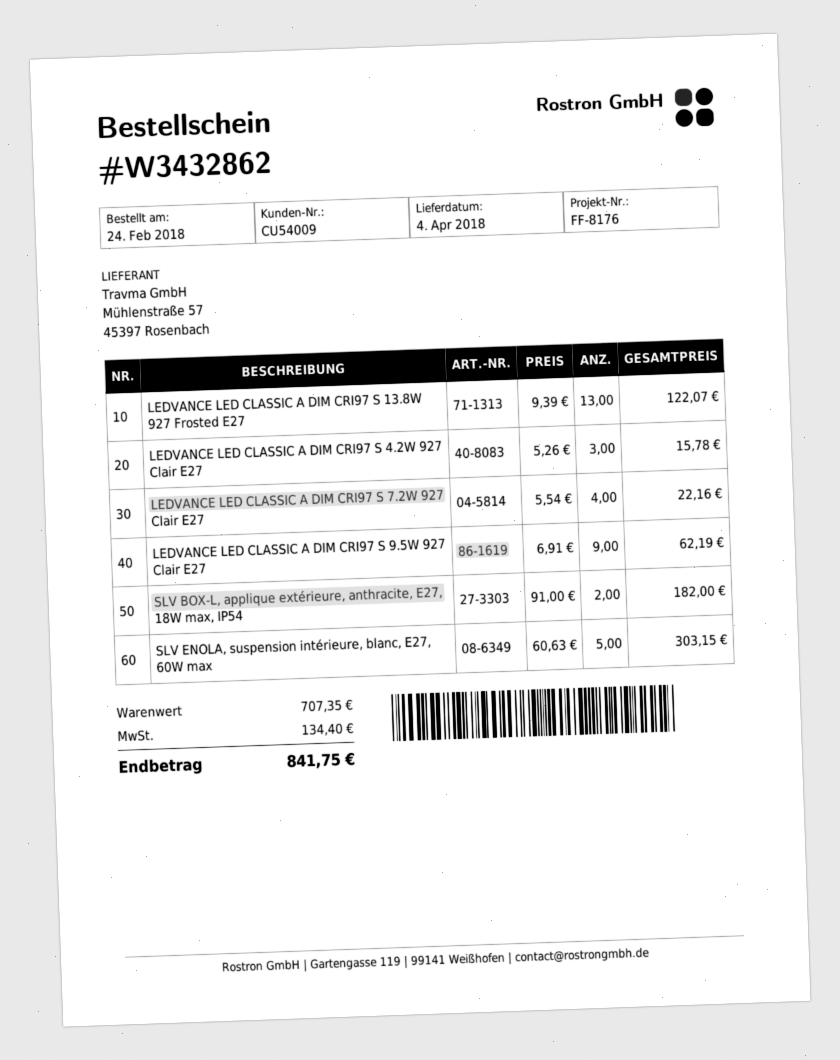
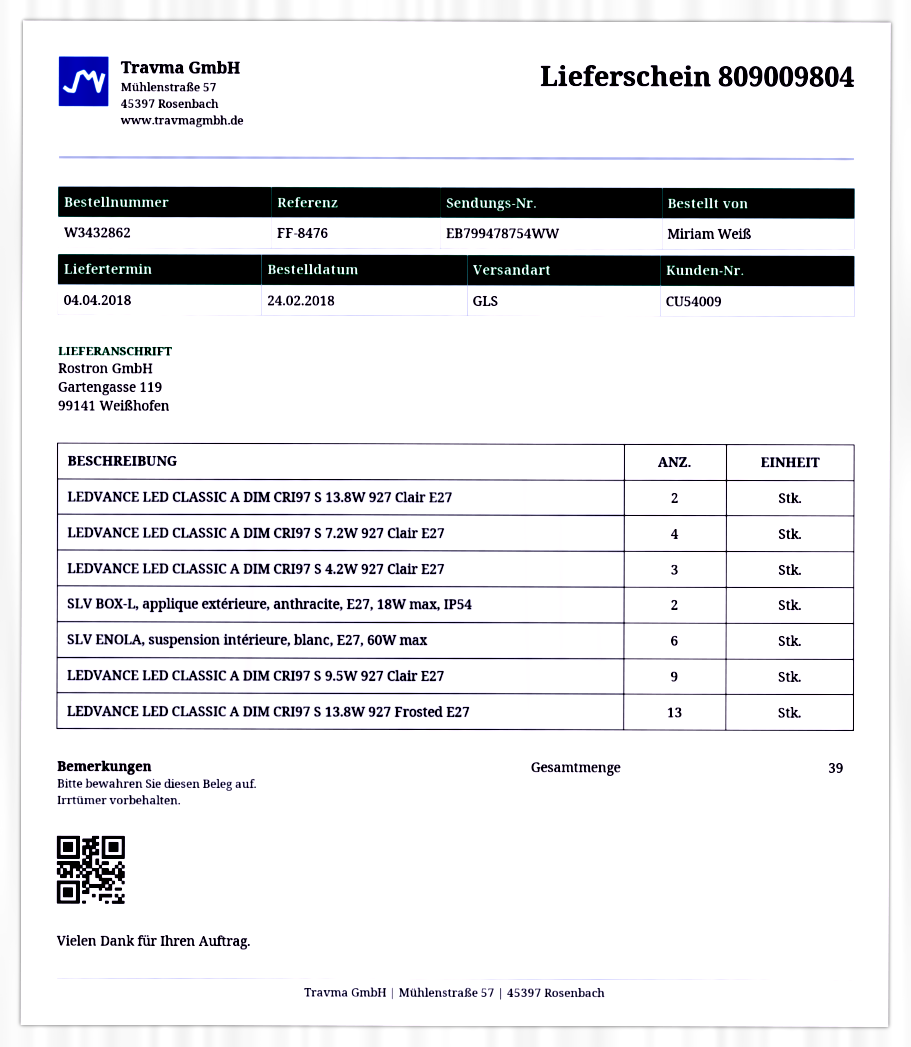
reference: FF-8176 -> FF-8476
SLV ENOLA, suspension intérieure, blanc, E27, 60W max: 5 -> 6
LEDVANCE LED CLASSIC A DIM CRI97 S 13.8W 927 Clair E27: none -> 2

